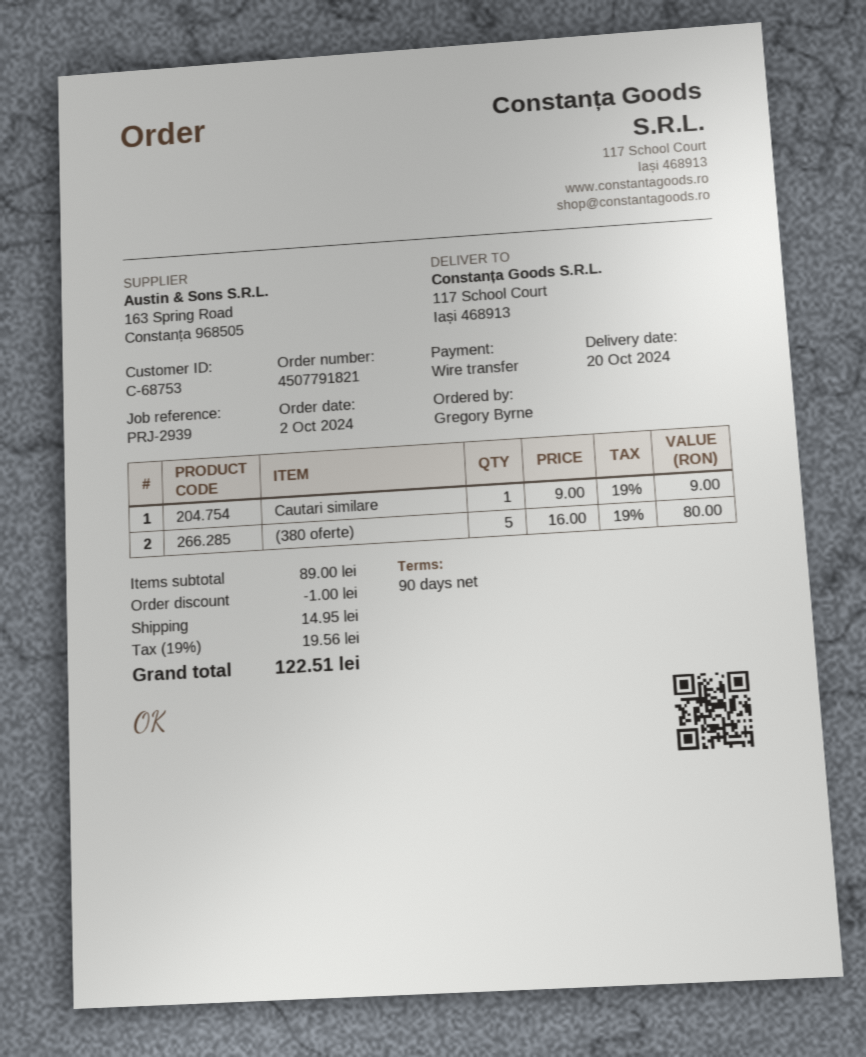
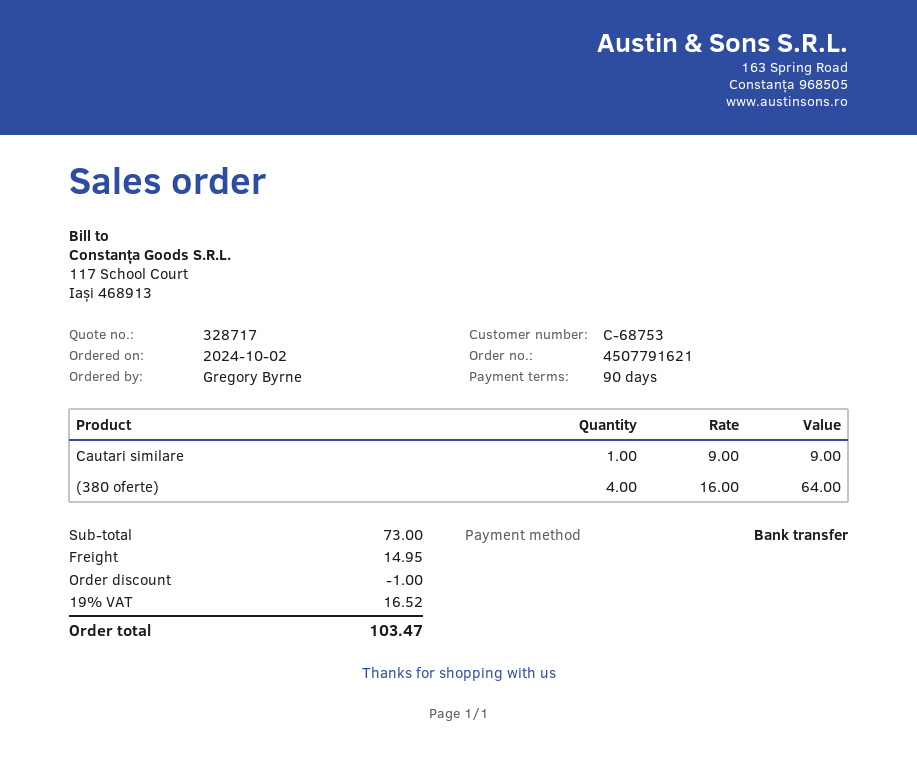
order number: 4507791821 -> 4507791621
(380 oferte): 5 x 16.00 = 80.00 -> 4 x 16.00 = 64.00
subtotal: 89.00 -> 73.00
tax: 19% = 19.56 -> 19% = 16.52
total: 122.51 -> 103.47

